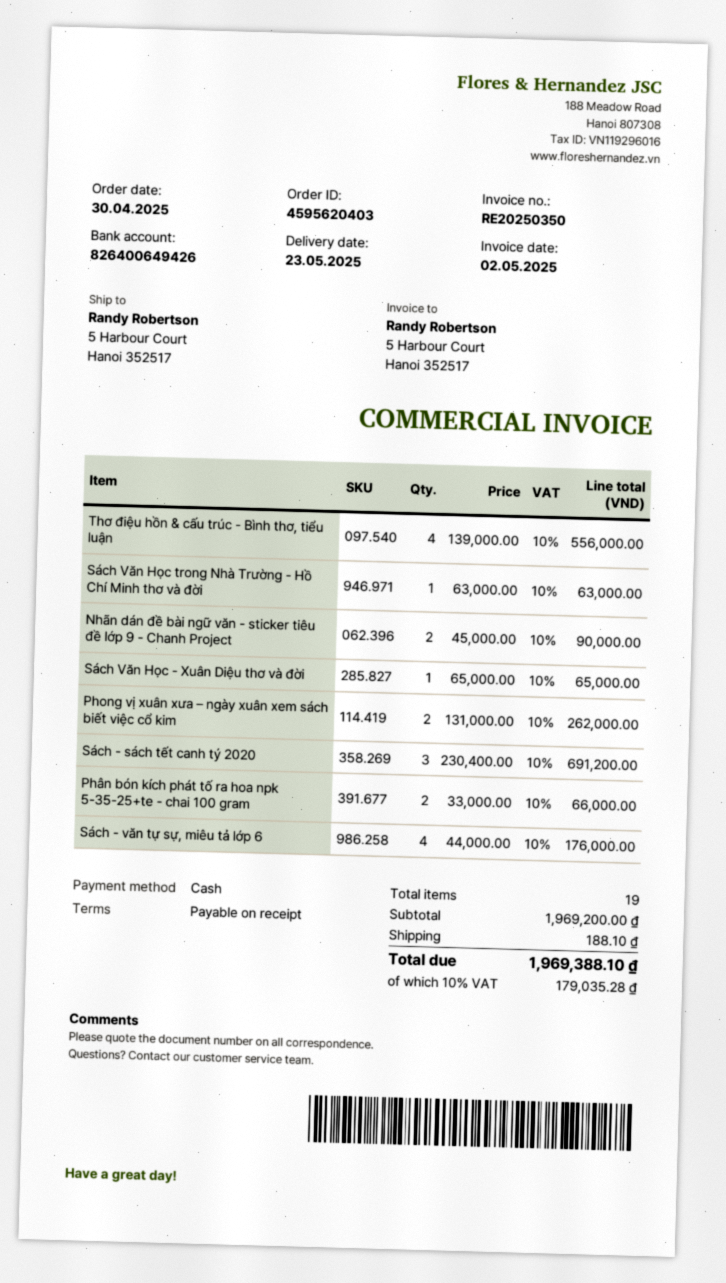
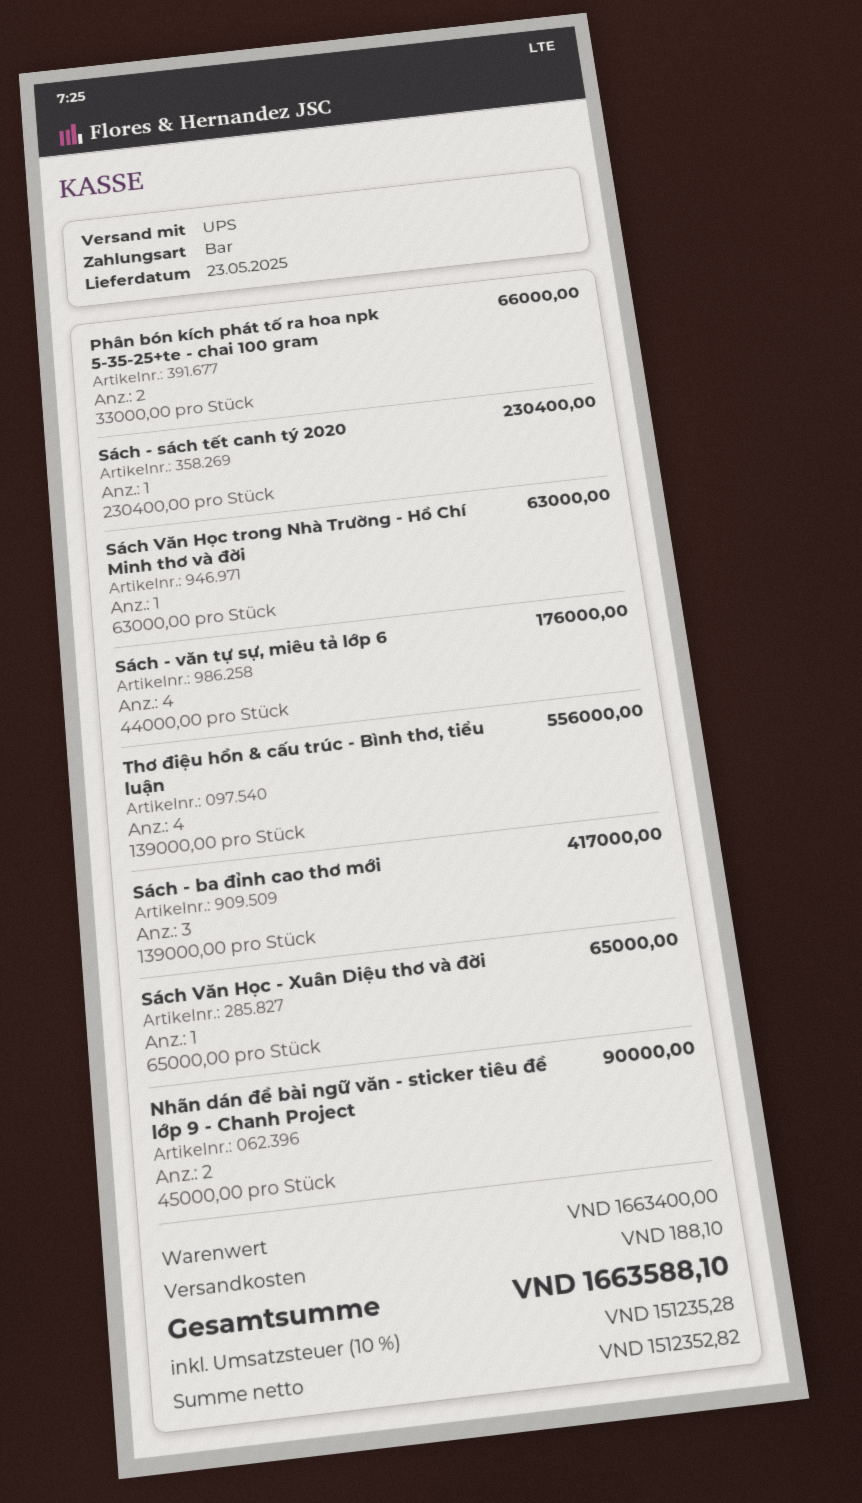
Phong vị xuân xưa – ngày xuân xem sách biết việc cổ kim: 2 x 131000.00 = 262000.00 -> none
Sách - sách tết canh tý 2020: 3 x 230400.00 = 691200.00 -> 1 x 230400.00 = 230400.00
Sách - ba đỉnh cao thơ mới: none -> 3 x 139000.00 = 417000.00
subtotal: 1969200.00 -> 1663400.00
tax: 10% = 179035.28 -> 10% = 151235.28
total: 1969388.10 -> 1663588.10

